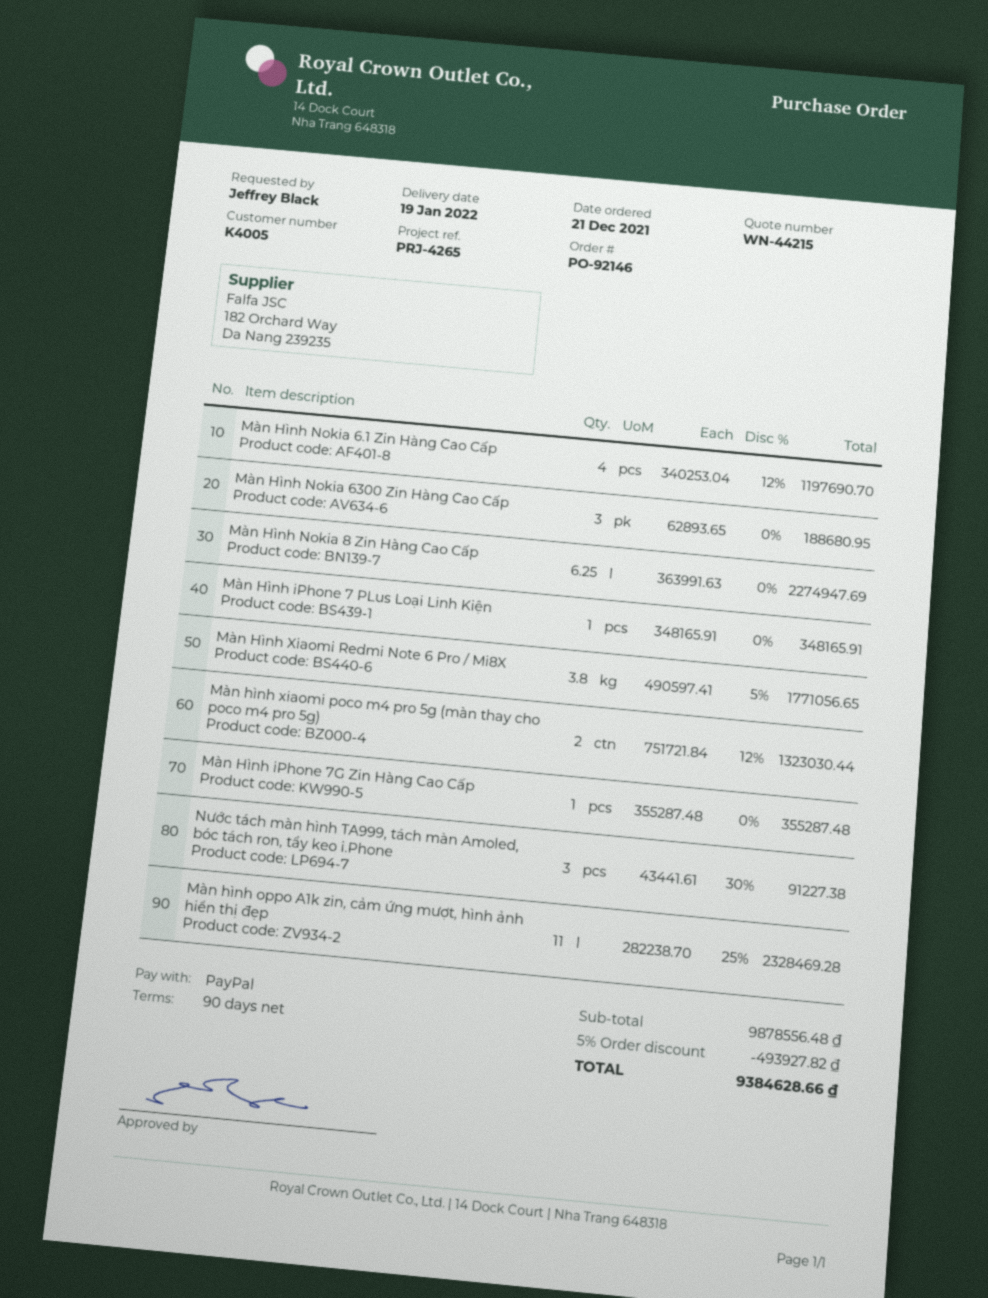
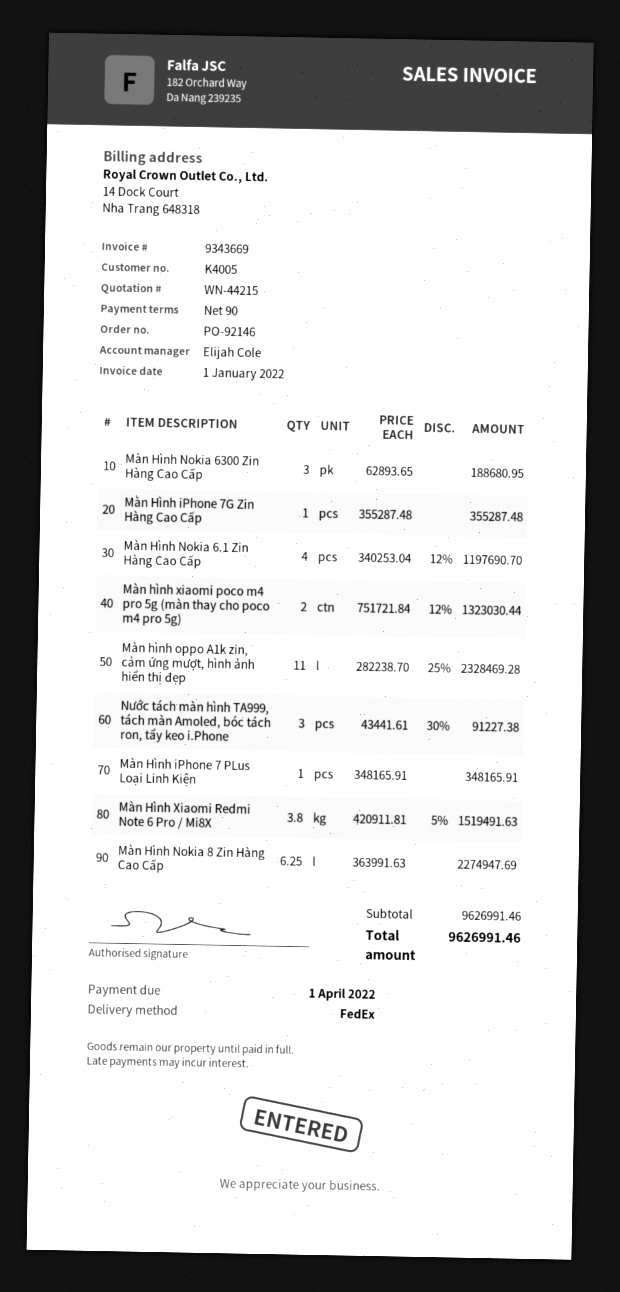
Màn Hình Xiaomi Redmi Note 6 Pro / Mi8X: 3.8 x 490597.41 - 5% = 1771056.65 -> 3.8 x 420911.81 - 5% = 1519491.63
subtotal: 9878556.48 -> 9626991.46
discount: 5% = 493927.82 -> none
total: 9384628.66 -> 9626991.46

